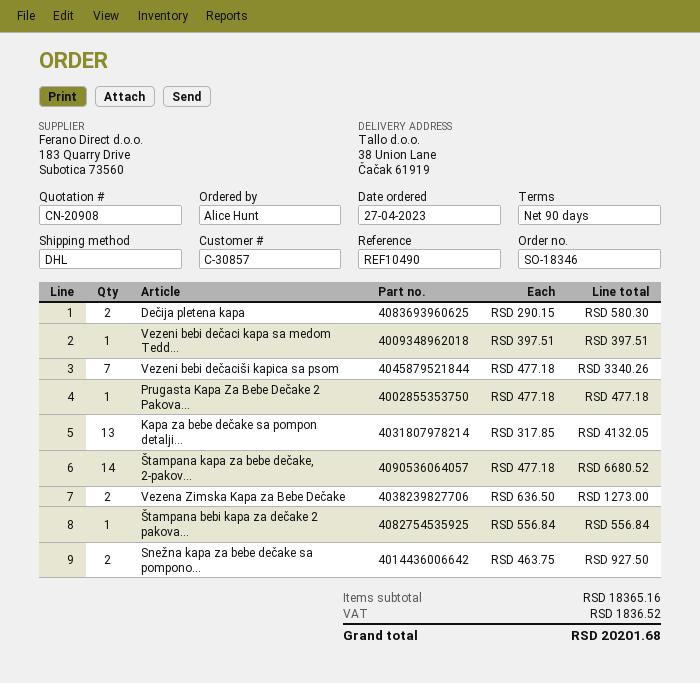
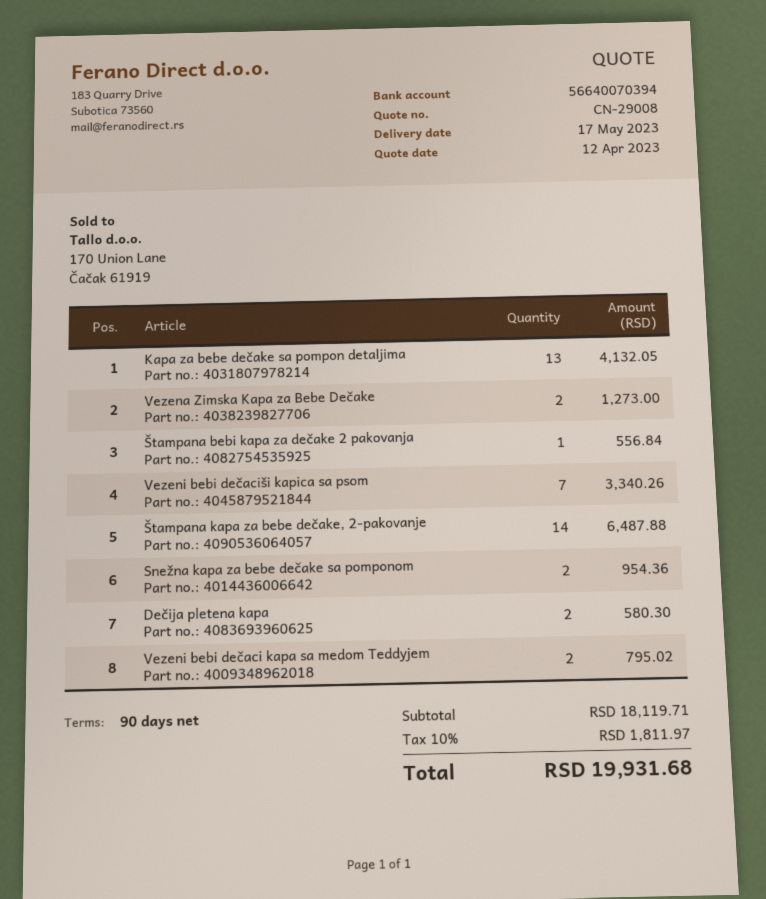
quote number: CN-20908 -> CN-29008
Vezeni bebi dečaci kapa sa medom Tedd...: 1 for 397.51 -> 2 for 795.02
Prugasta Kapa Za Bebe Dečake 2 Pakova...: 1 for 477.18 -> none
Štampana kapa za bebe dečake, 2-pakov...: 14 for 6680.52 -> 14 for 6487.88
Snežna kapa za bebe dečake sa pompono...: 2 for 927.50 -> 2 for 954.36
subtotal: 18365.16 -> 18119.71
tax: 1836.52 -> 1811.97
total: 20201.68 -> 19931.68

